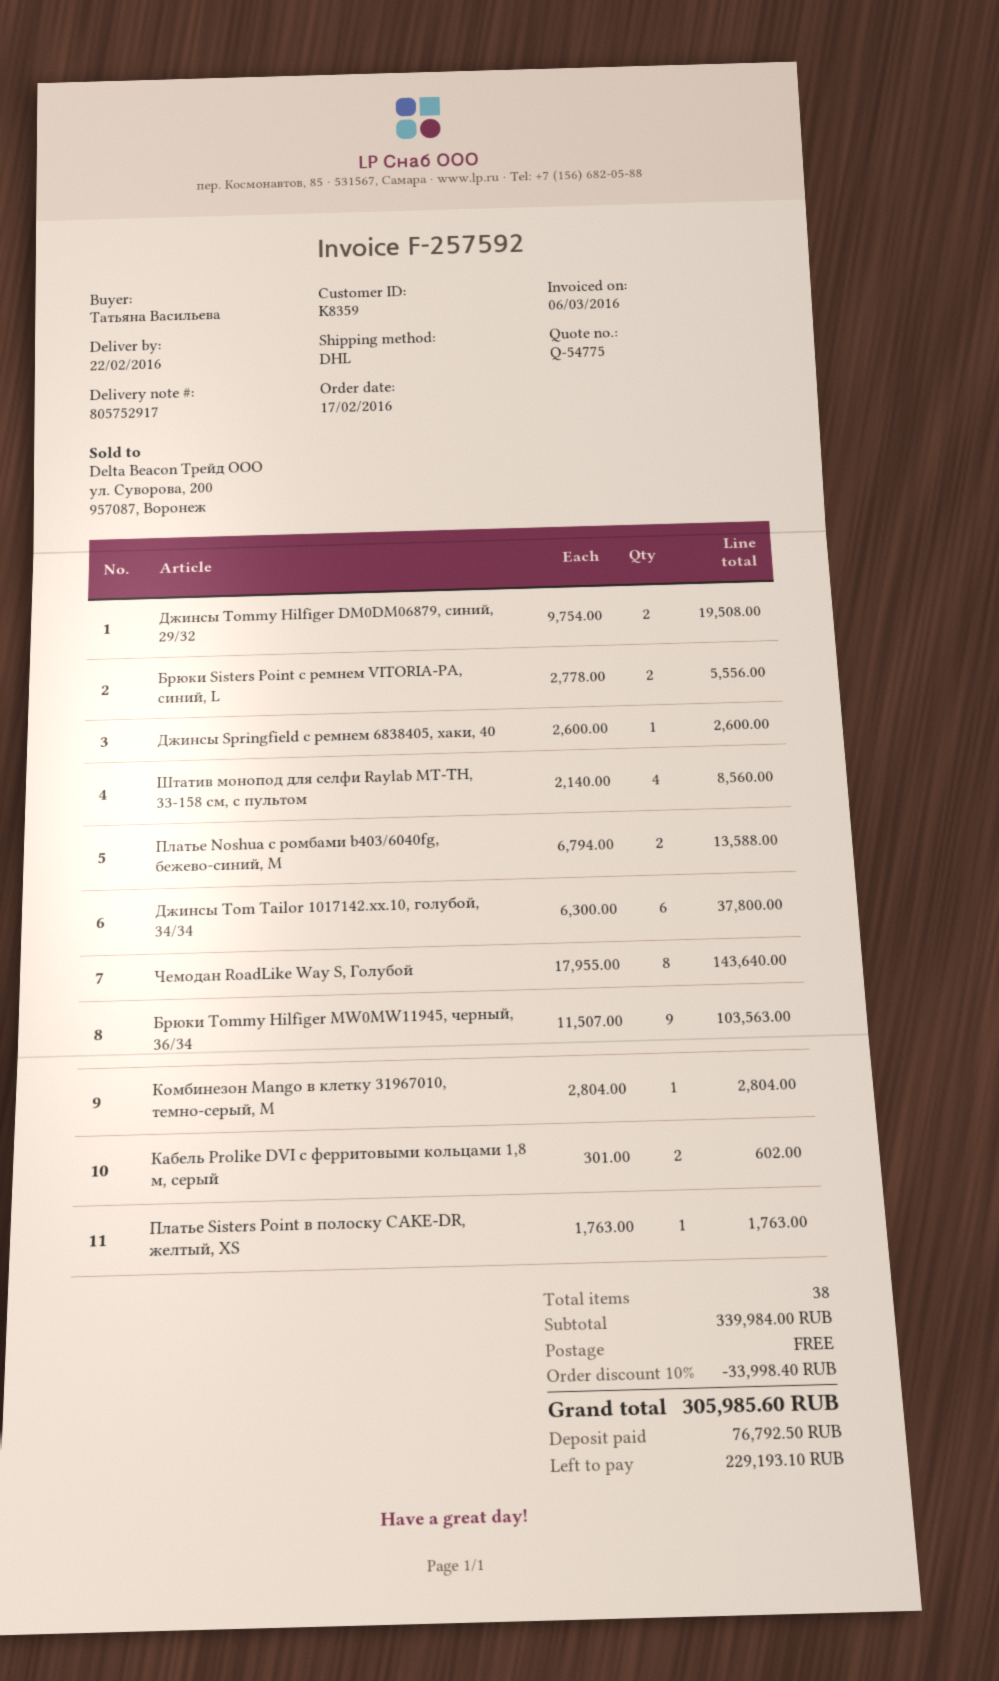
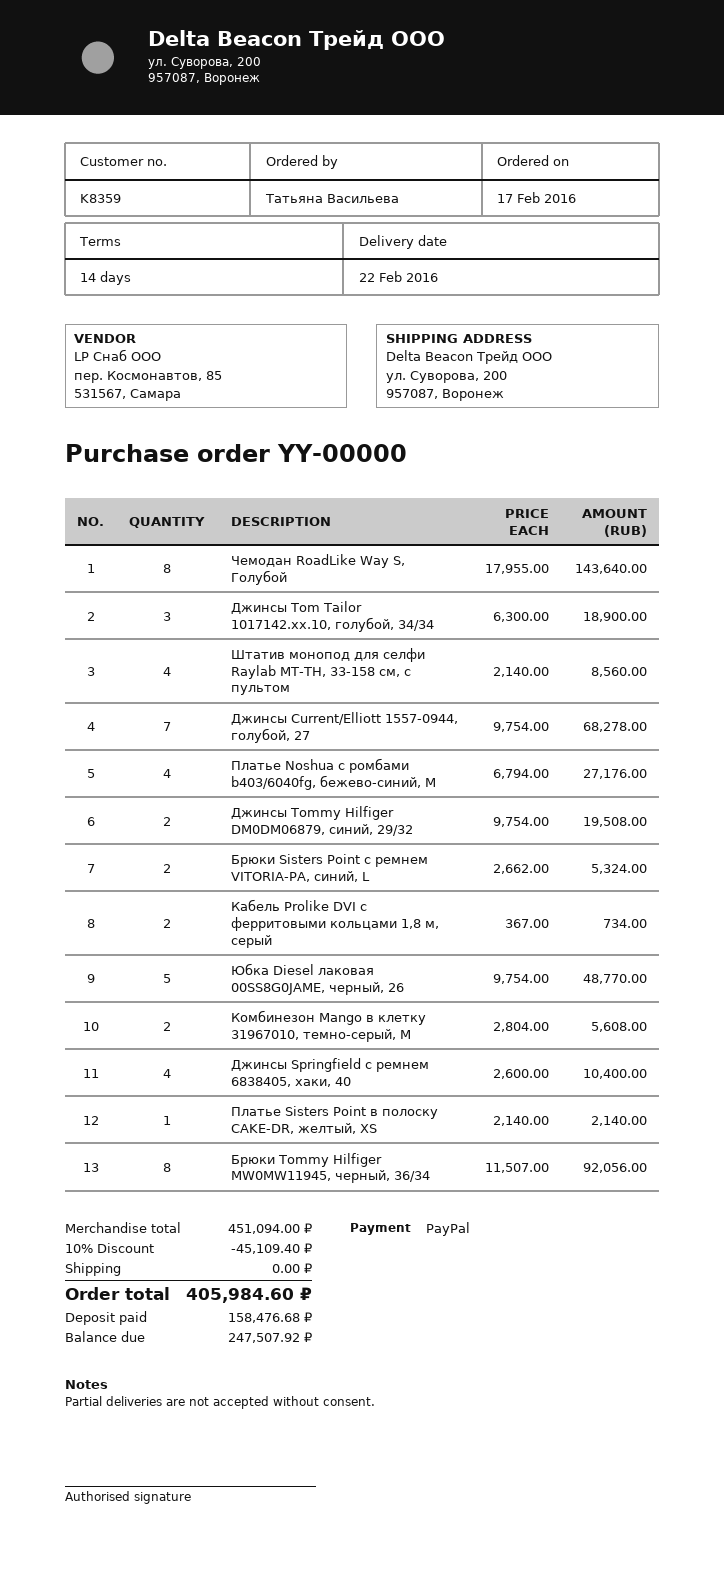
Брюки Sisters Point с ремнем VITORIA-PA, синий, L: 2 x 2778.00 = 5556.00 -> 2 x 2662.00 = 5324.00
Джинсы Springfield с ремнем 6838405, хаки, 40: 1 x 2600.00 = 2600.00 -> 4 x 2600.00 = 10400.00
Платье Noshua с ромбами b403/6040fg, бежево-синий, M: 2 x 6794.00 = 13588.00 -> 4 x 6794.00 = 27176.00
Джинсы Tom Tailor 1017142.xx.10, голубой, 34/34: 6 x 6300.00 = 37800.00 -> 3 x 6300.00 = 18900.00
Брюки Tommy Hilfiger MW0MW11945, черный, 36/34: 9 x 11507.00 = 103563.00 -> 8 x 11507.00 = 92056.00
Комбинезон Mango в клетку 31967010, темно-серый, M: 1 x 2804.00 = 2804.00 -> 2 x 2804.00 = 5608.00
Кабель Prolike DVI с ферритовыми кольцами 1,8 м, серый: 2 x 301.00 = 602.00 -> 2 x 367.00 = 734.00
Платье Sisters Point в полоску CAKE-DR, желтый, XS: 1 x 1763.00 = 1763.00 -> 1 x 2140.00 = 2140.00
Джинсы Current/Elliott 1557-0944, голубой, 27: none -> 7 x 9754.00 = 68278.00
Юбка Diesel лаковая 00SS8G0JAME, черный, 26: none -> 5 x 9754.00 = 48770.00
subtotal: 339984.00 -> 451094.00
discount: 10% = 33998.40 -> 10% = 45109.40
total: 305985.60 -> 405984.60
deposit: 76792.50 -> 158476.68
balance: 229193.10 -> 247507.92

